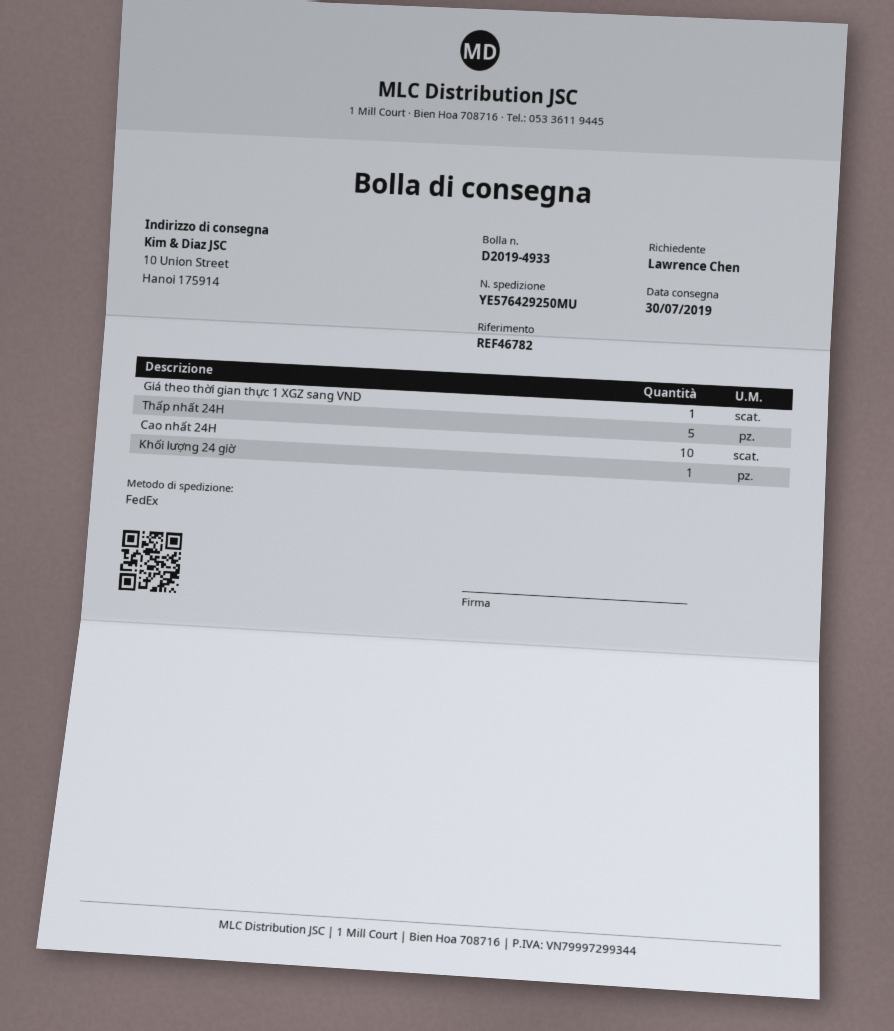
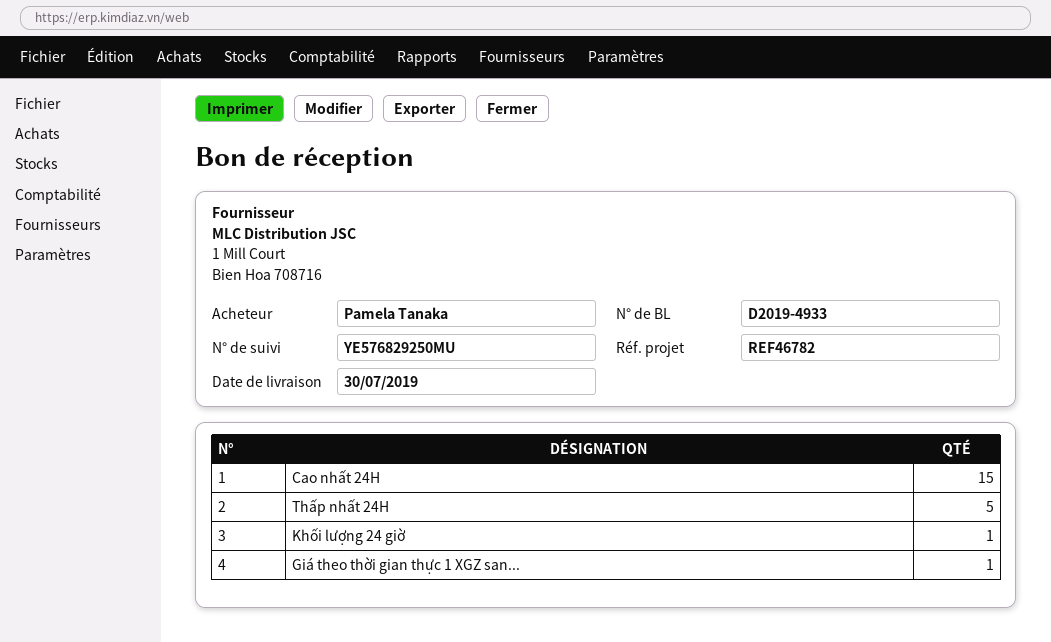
ordered by: Lawrence Chen -> Pamela Tanaka
tracking number: YE576429250MU -> YE576829250MU
Cao nhất 24H: 10 -> 15

